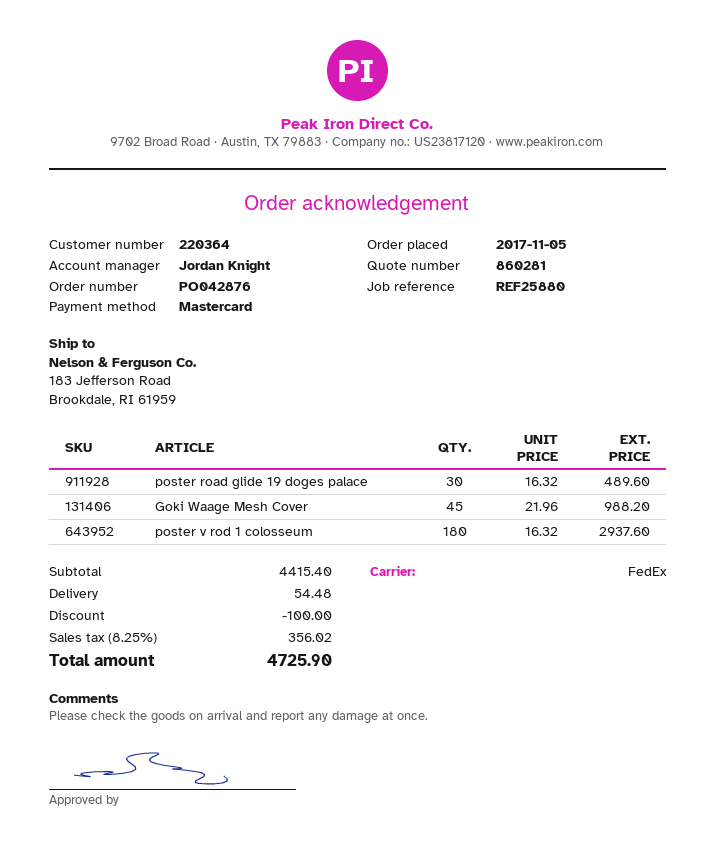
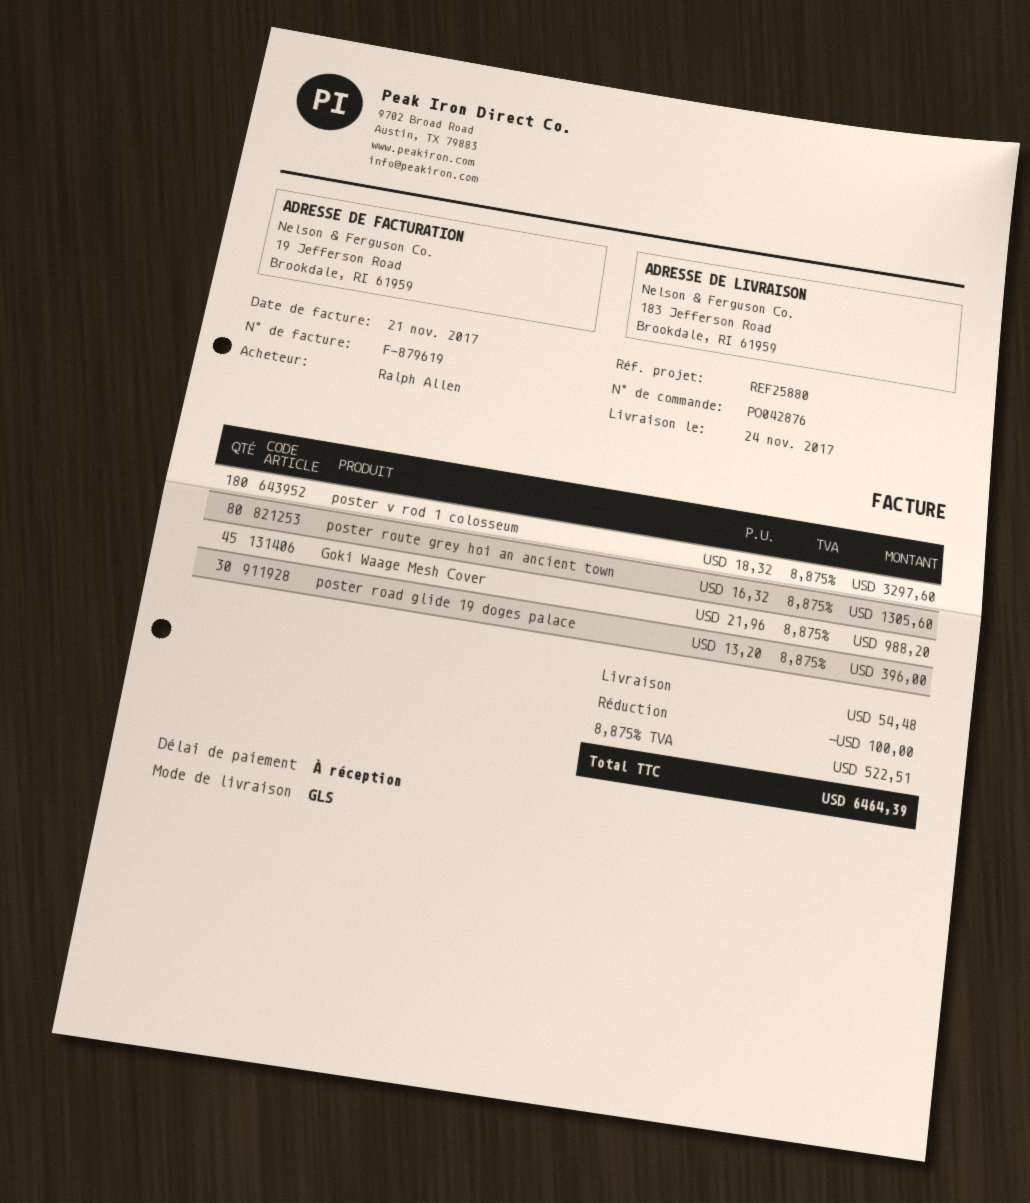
shipping method: FedEx -> GLS
poster road glide 19 doges palace: 30 x 16.32 = 489.60 -> 30 x 13.20 = 396.00
poster v rod 1 colosseum: 180 x 16.32 = 2937.60 -> 180 x 18.32 = 3297.60
poster route grey hoi an ancient town: none -> 80 x 16.32 = 1305.60
tax: 8.25% = 356.02 -> 8.875% = 522.51
total: 4725.90 -> 6464.39

